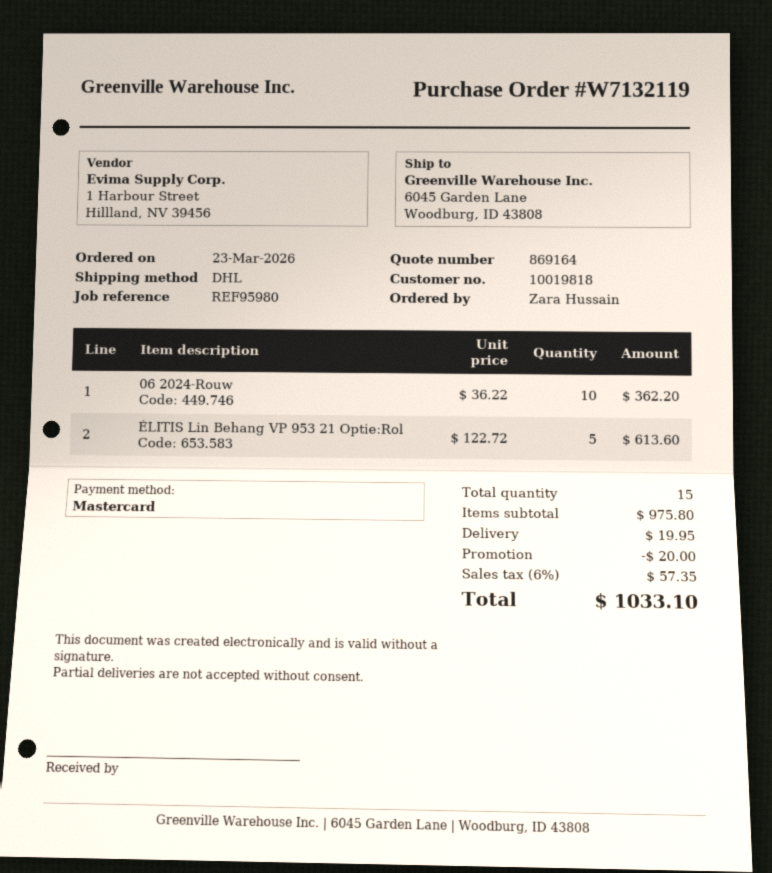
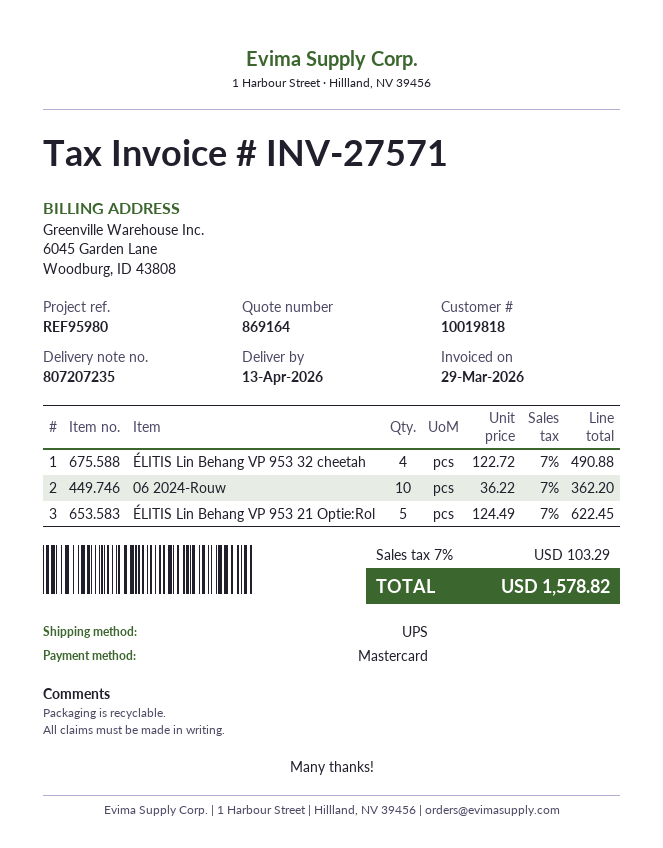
shipping method: DHL -> UPS
ÉLITIS Lin Behang VP 953 21 Optie:Rol: 5 x 122.72 = 613.60 -> 5 x 124.49 = 622.45
ÉLITIS Lin Behang VP 953 32 cheetah: none -> 4 x 122.72 = 490.88
discount: 20.00 -> none
shipping: 19.95 -> none
tax: 6% = 57.35 -> 7% = 103.29
total: 1033.10 -> 1578.82

